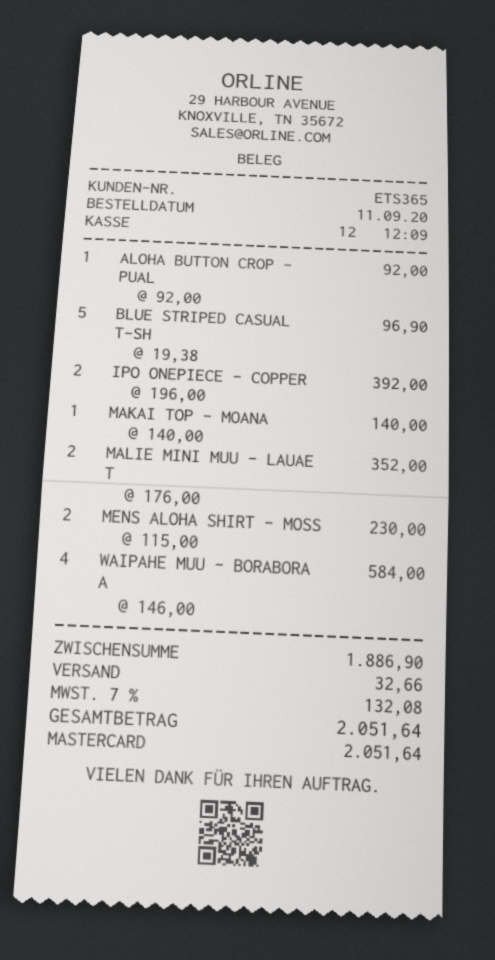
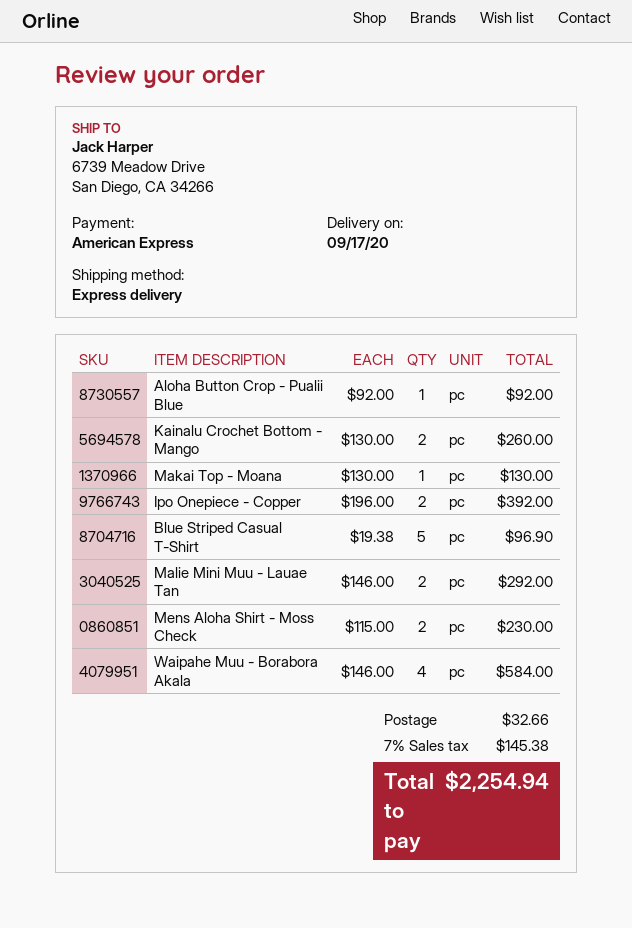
payment method: Mastercard -> American Express
MAKAI TOP - MOANA: 1 x 140.00 = 140.00 -> 1 x 130.00 = 130.00
MALIE MINI MUU - LAUAE T: 2 x 176.00 = 352.00 -> 2 x 146.00 = 292.00
Kainalu Crochet Bottom - Mango: none -> 2 x 130.00 = 260.00
tax: 7% = 132.08 -> 7% = 145.38
total: 2051.64 -> 2254.94

